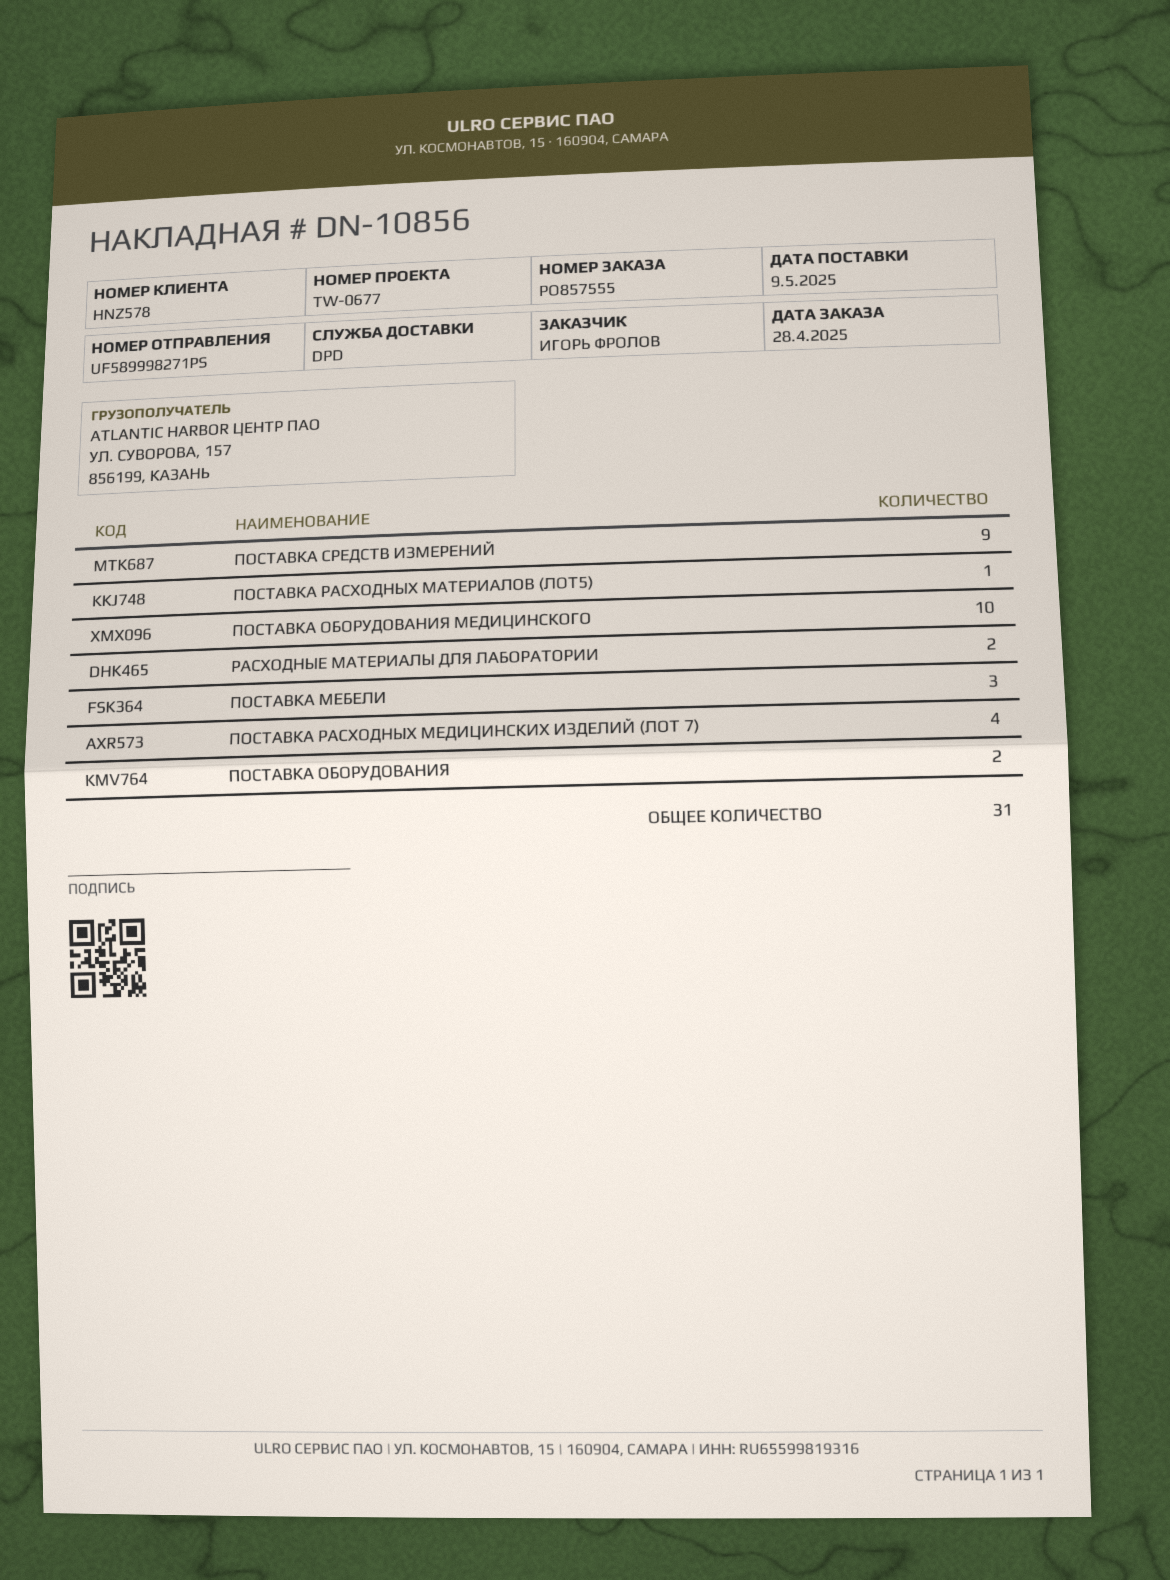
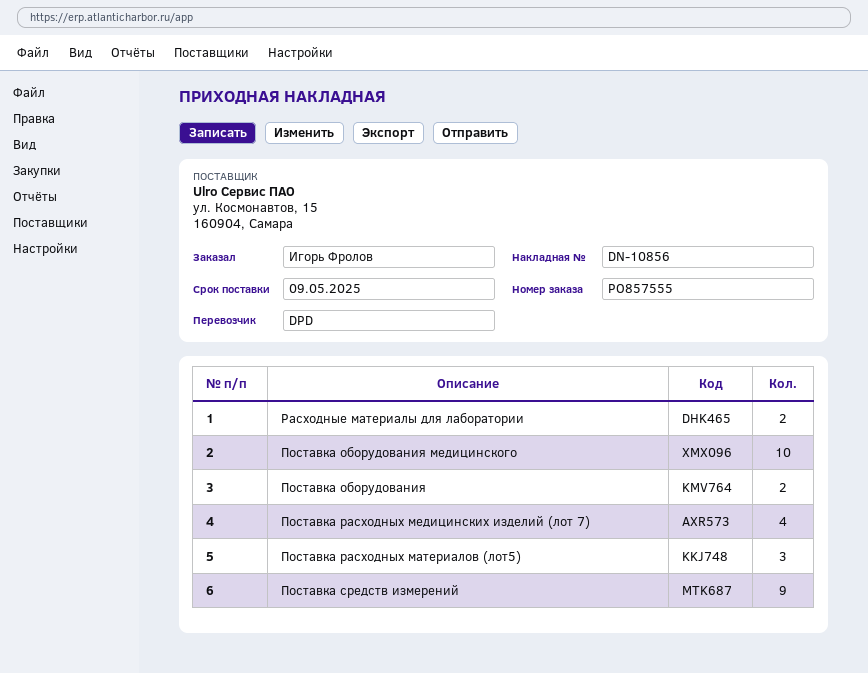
ПОСТАВКА РАСХОДНЫХ МАТЕРИАЛОВ (ЛОТ5): 1 -> 3
ПОСТАВКА МЕБЕЛИ: 3 -> none

